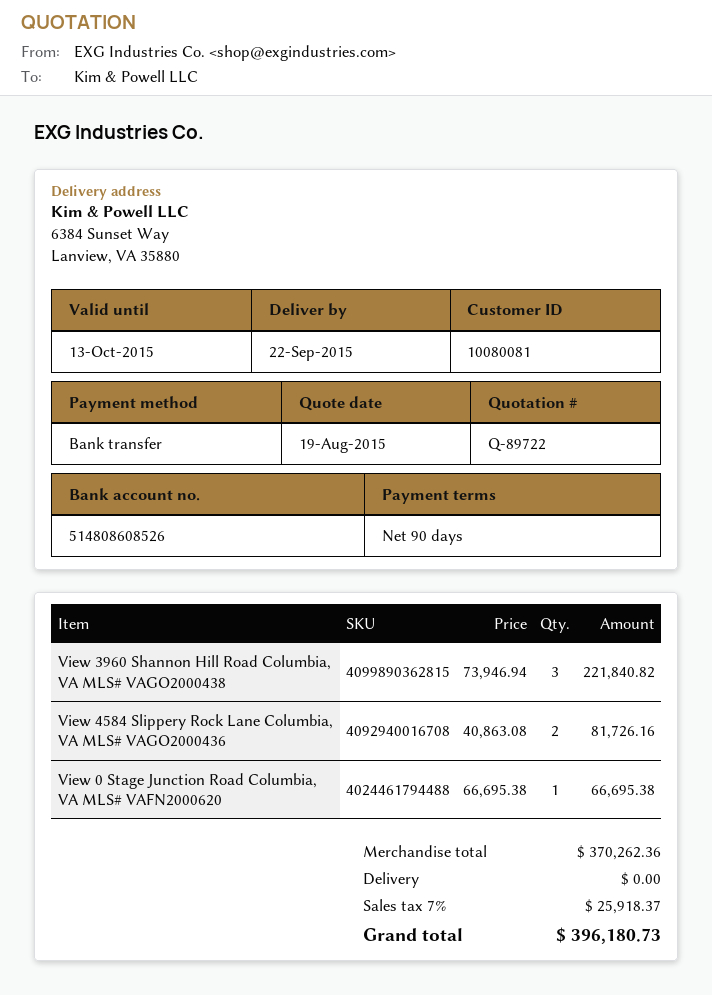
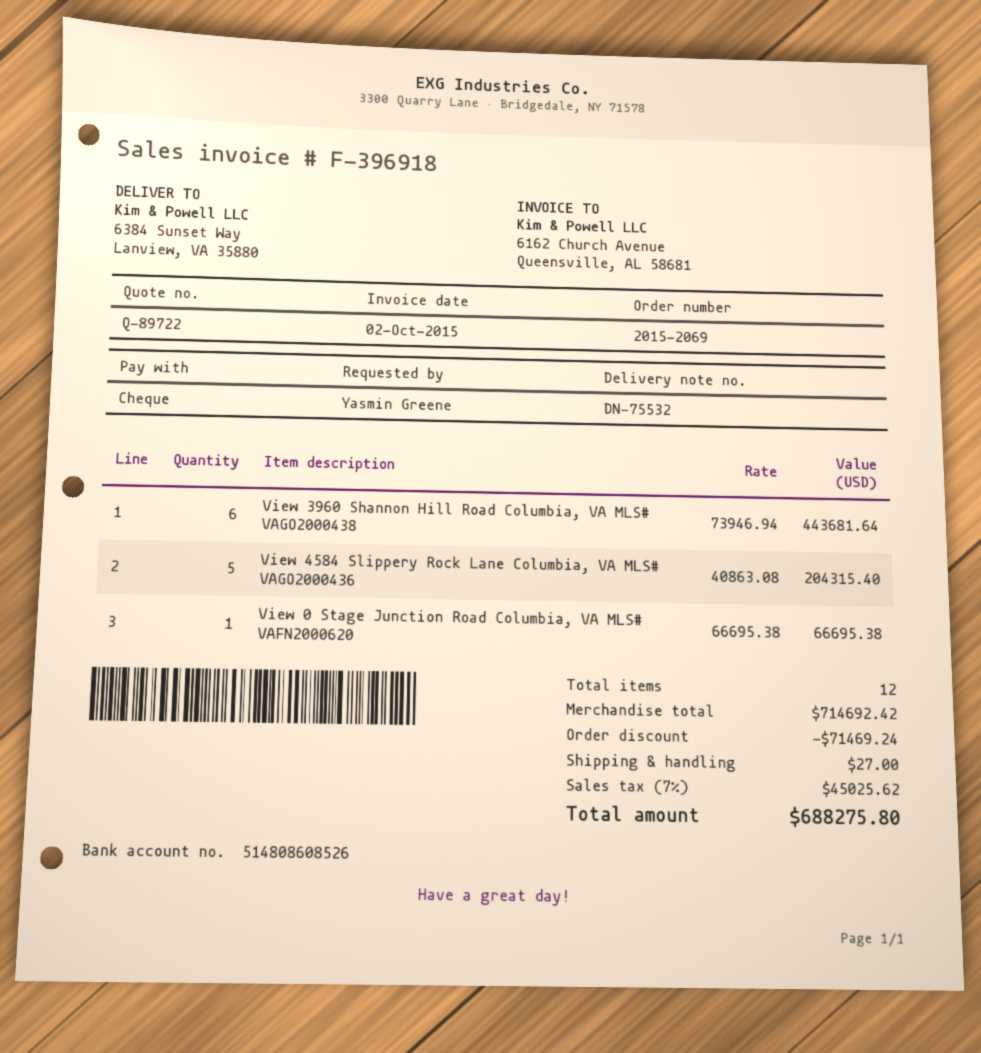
payment method: bank transfer -> cheque
View 3960 Shannon Hill Road Columbia, VA MLS# VAGO2000438: 3 x 73946.94 = 221840.82 -> 6 x 73946.94 = 443681.64
View 4584 Slippery Rock Lane Columbia, VA MLS# VAGO2000436: 2 x 40863.08 = 81726.16 -> 5 x 40863.08 = 204315.40
subtotal: 370262.36 -> 714692.42
discount: none -> 71469.24
shipping: 0.00 -> 27.00
tax: 7% = 25918.37 -> 7% = 45025.62
total: 396180.73 -> 688275.80

